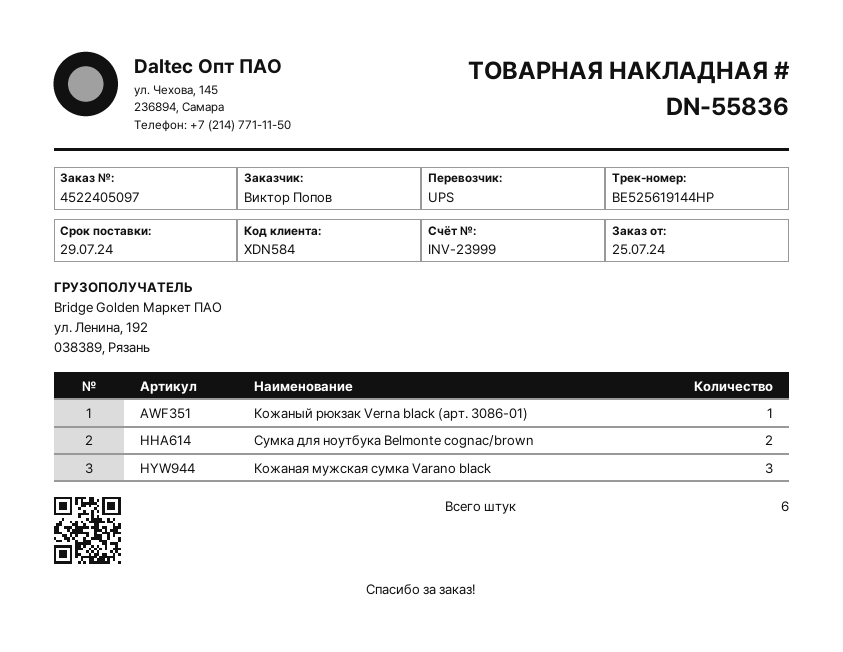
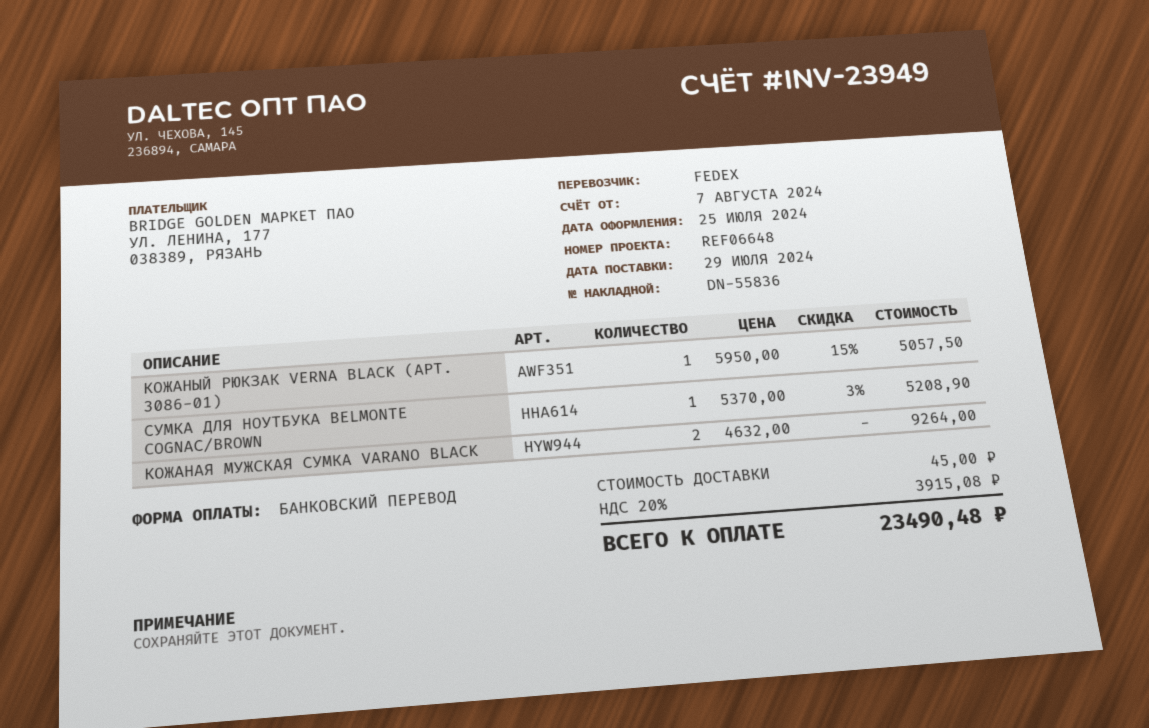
invoice number: INV-23999 -> INV-23949
shipping method: UPS -> FedEx
Сумка для ноутбука Belmonte cognac/brown: 2 -> 1
Кожаная мужская сумка Varano black: 3 -> 2

